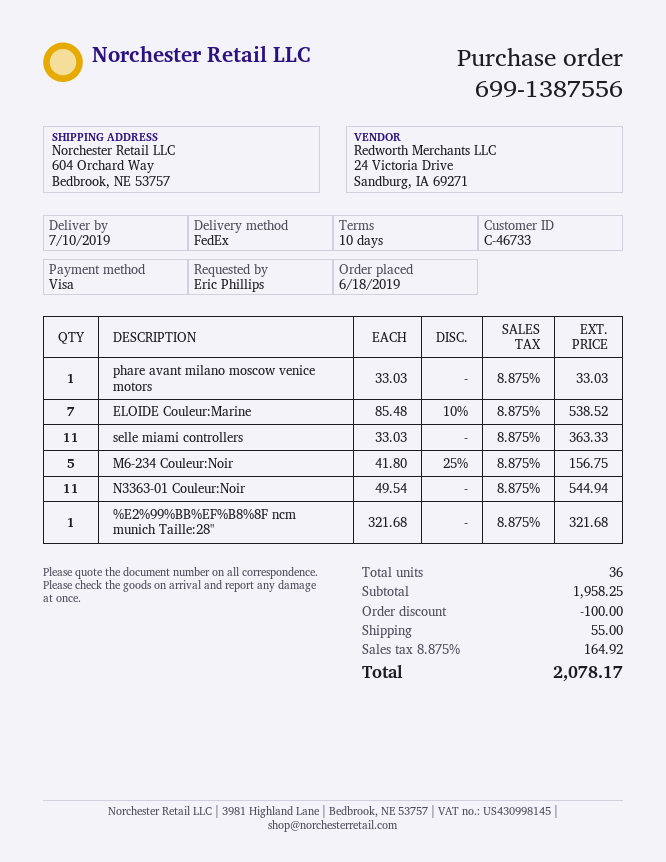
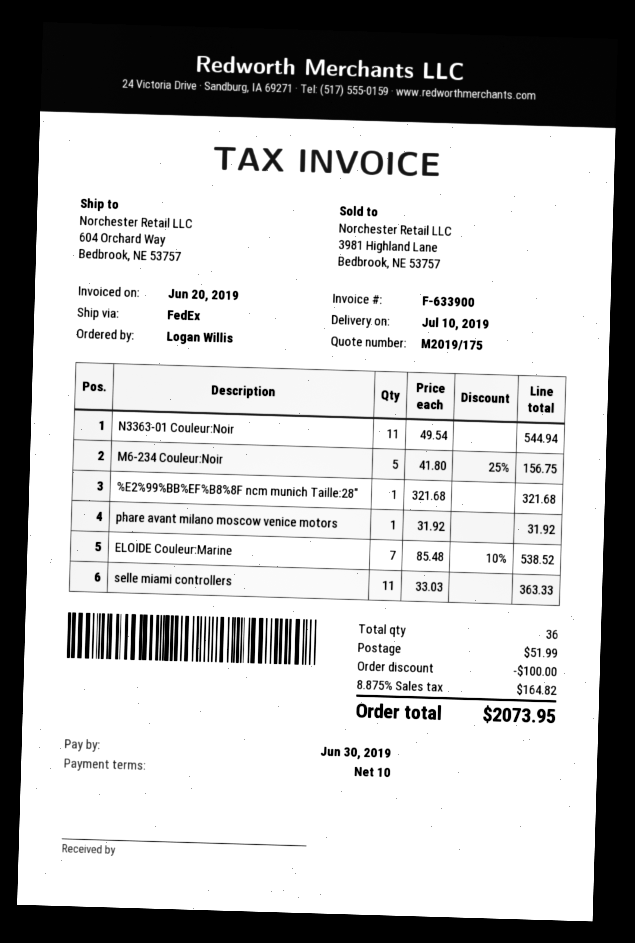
ordered by: Eric Phillips -> Logan Willis
phare avant milano moscow venice motors: 1 x 33.03 = 33.03 -> 1 x 31.92 = 31.92
shipping: 55.00 -> 51.99
tax: 8.875% = 164.92 -> 8.875% = 164.82
total: 2078.17 -> 2073.95

